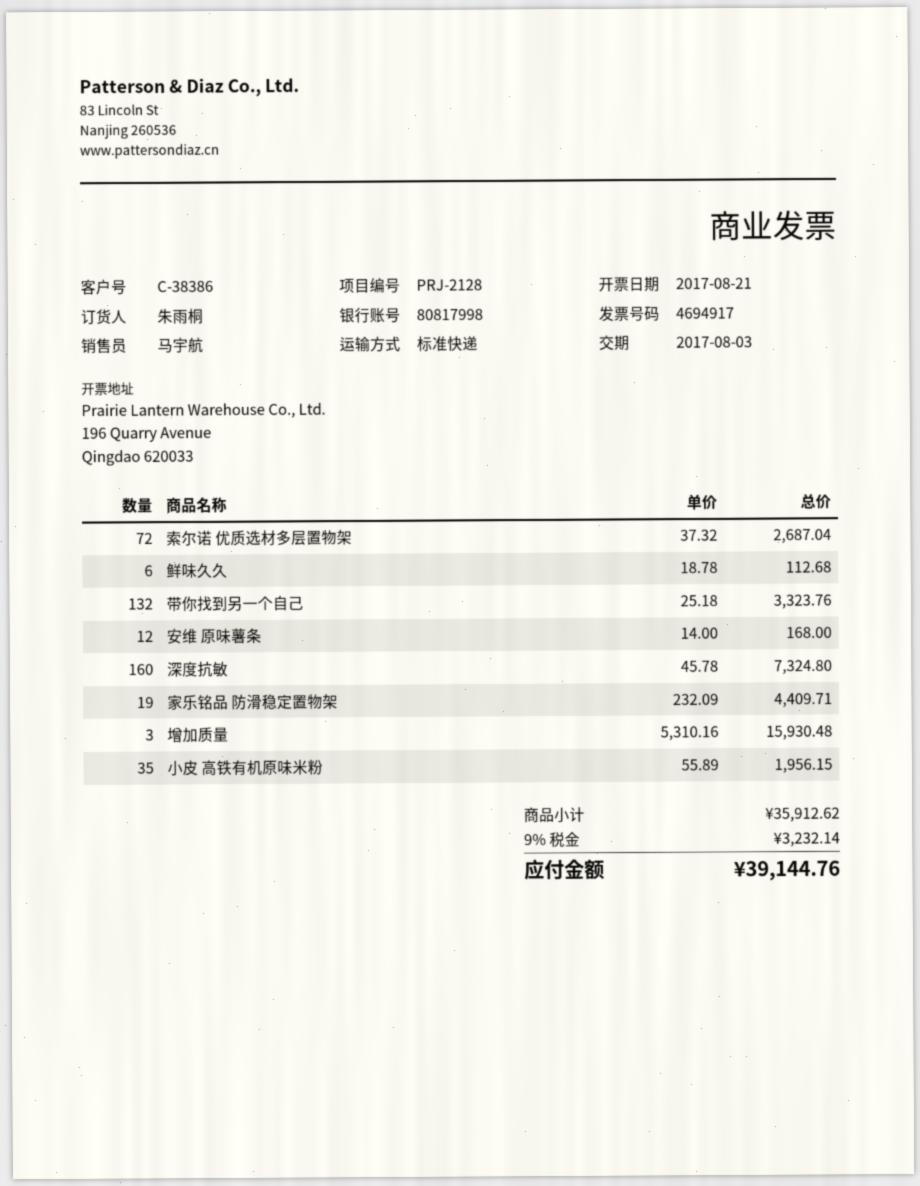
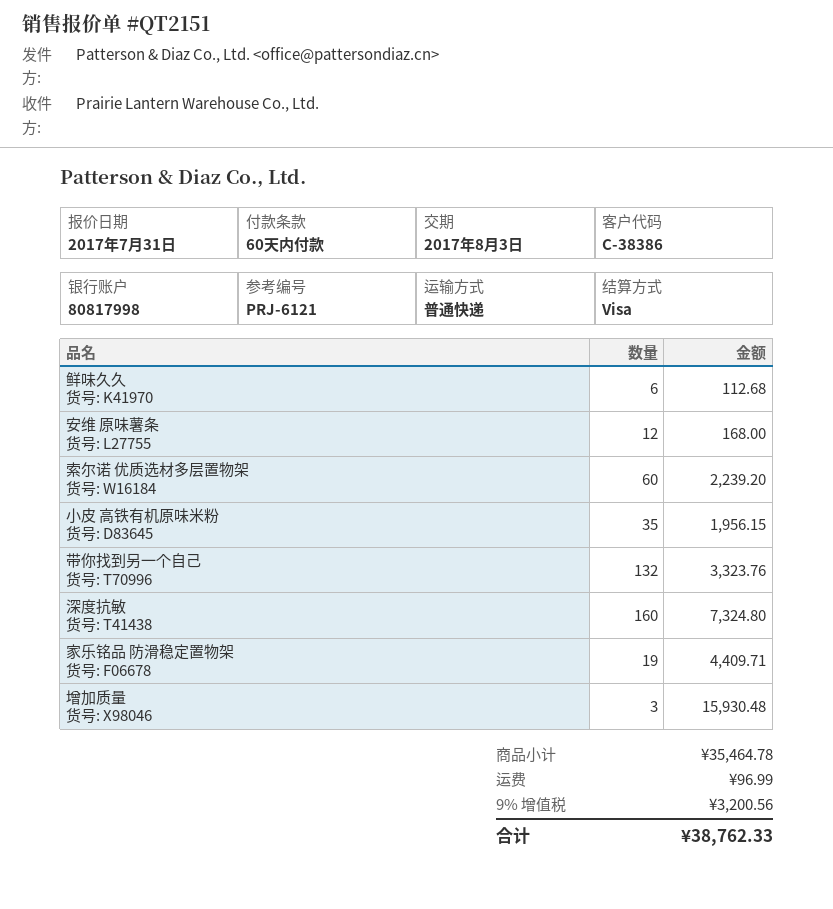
reference: PRJ-2128 -> PRJ-6121
索尔诺 优质选材多层置物架: 72 for 2687.04 -> 60 for 2239.20
subtotal: 35912.62 -> 35464.78
shipping: none -> 96.99
tax: 9% = 3232.14 -> 9% = 3200.56
total: 39144.76 -> 38762.33

